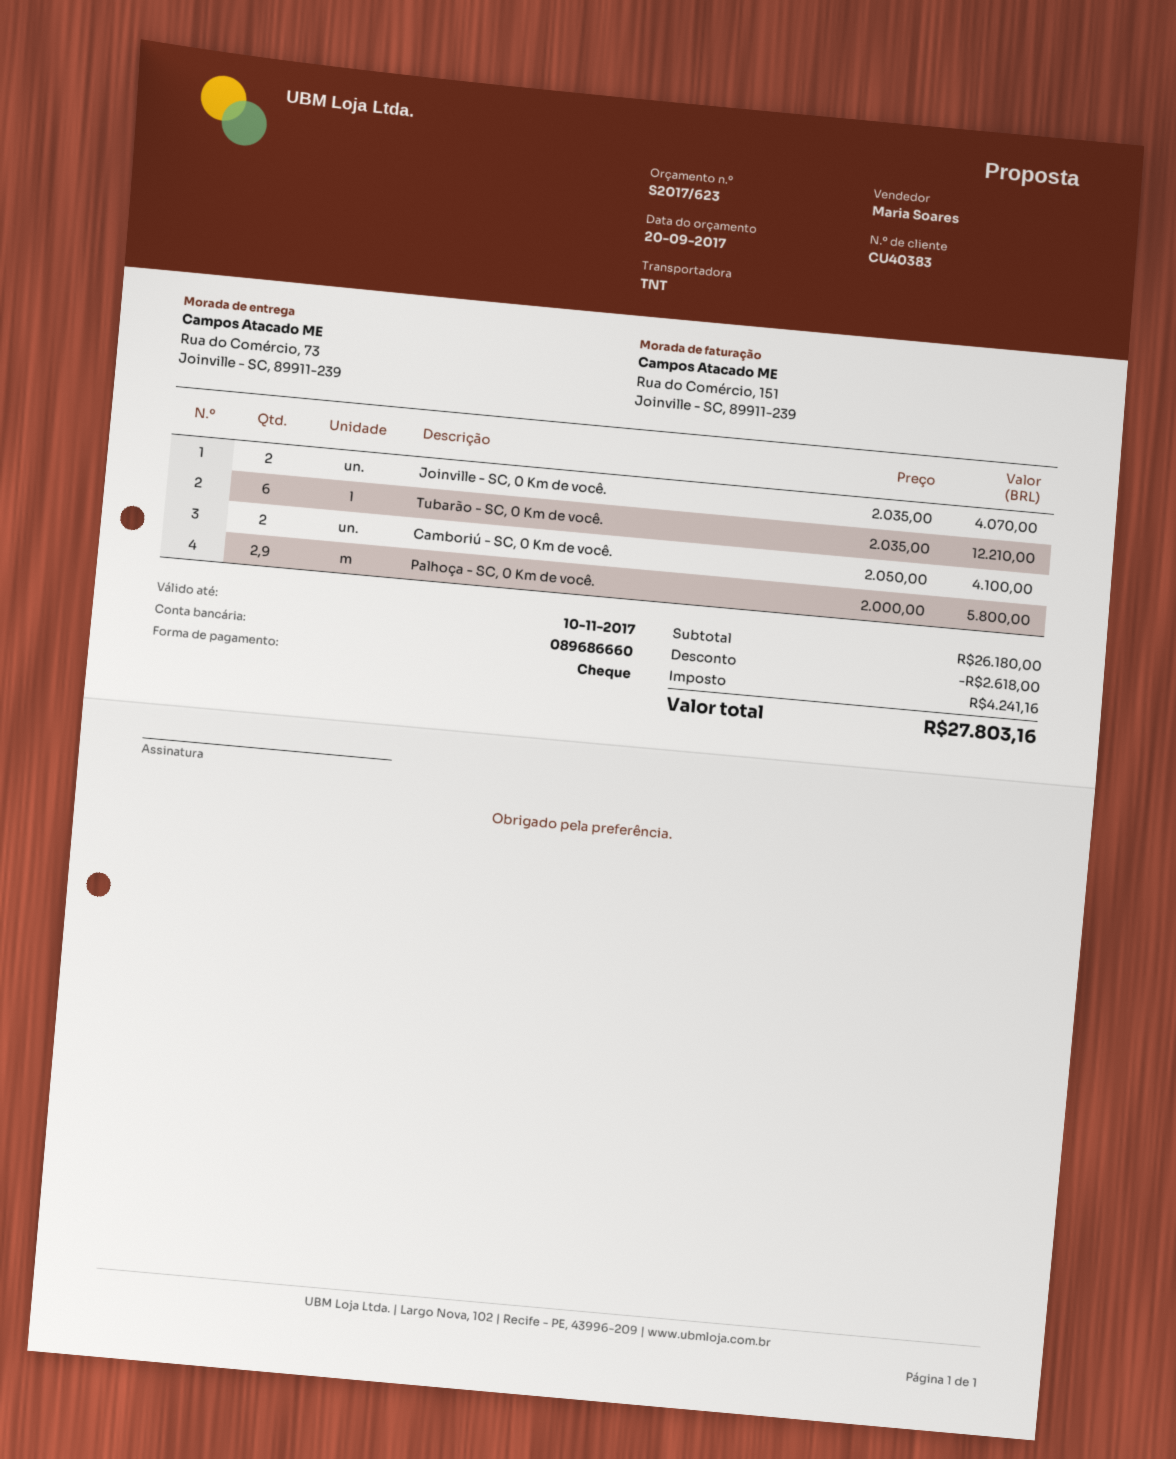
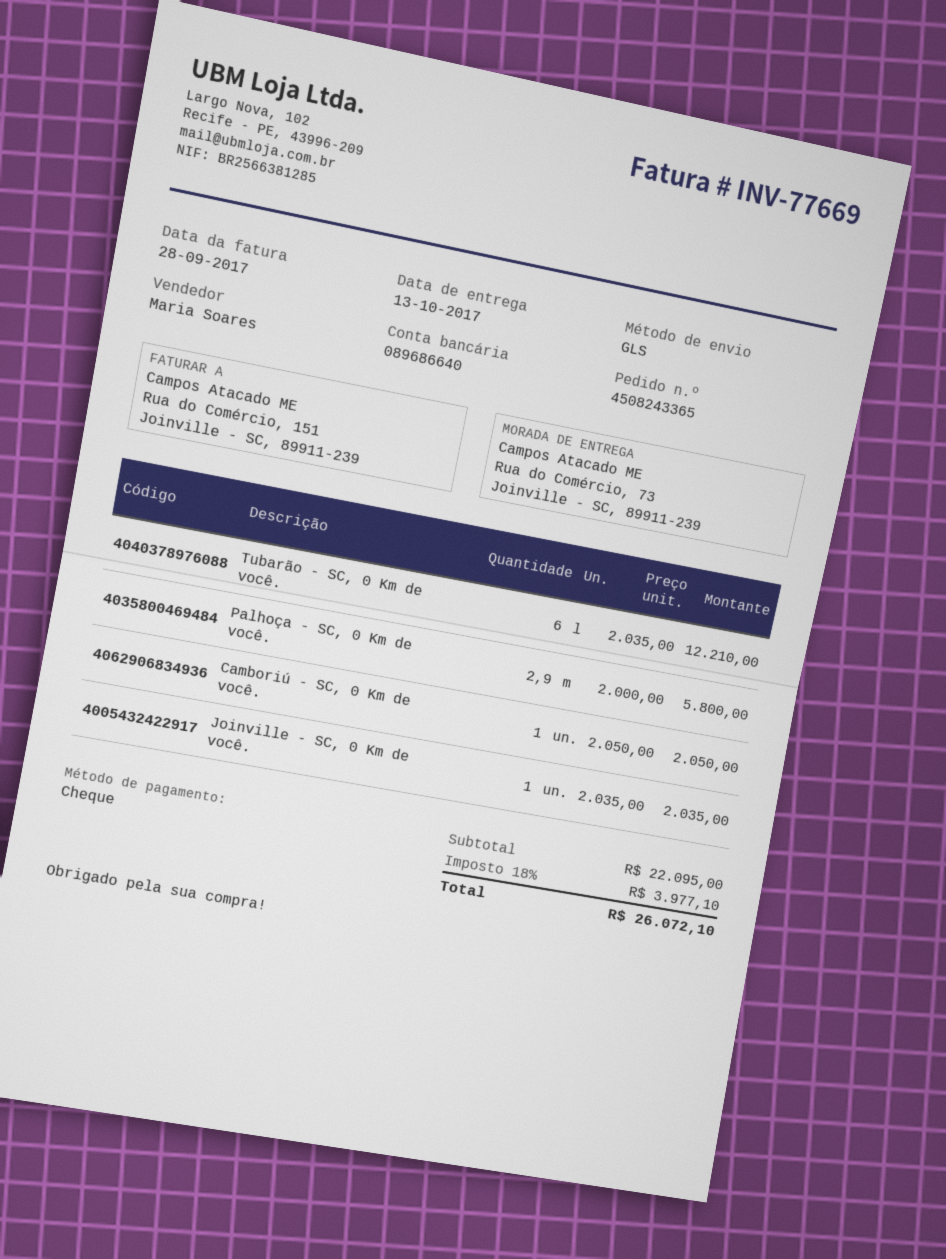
bank account: 089686660 -> 089686640
shipping method: TNT -> GLS
Joinville - SC, 0 Km de você.: 2 x 2035.00 = 4070.00 -> 1 x 2035.00 = 2035.00
Camboriú - SC, 0 Km de você.: 2 x 2050.00 = 4100.00 -> 1 x 2050.00 = 2050.00
subtotal: 26180.00 -> 22095.00
discount: 2618.00 -> none
tax: 4241.16 -> 3977.10
total: 27803.16 -> 26072.10

